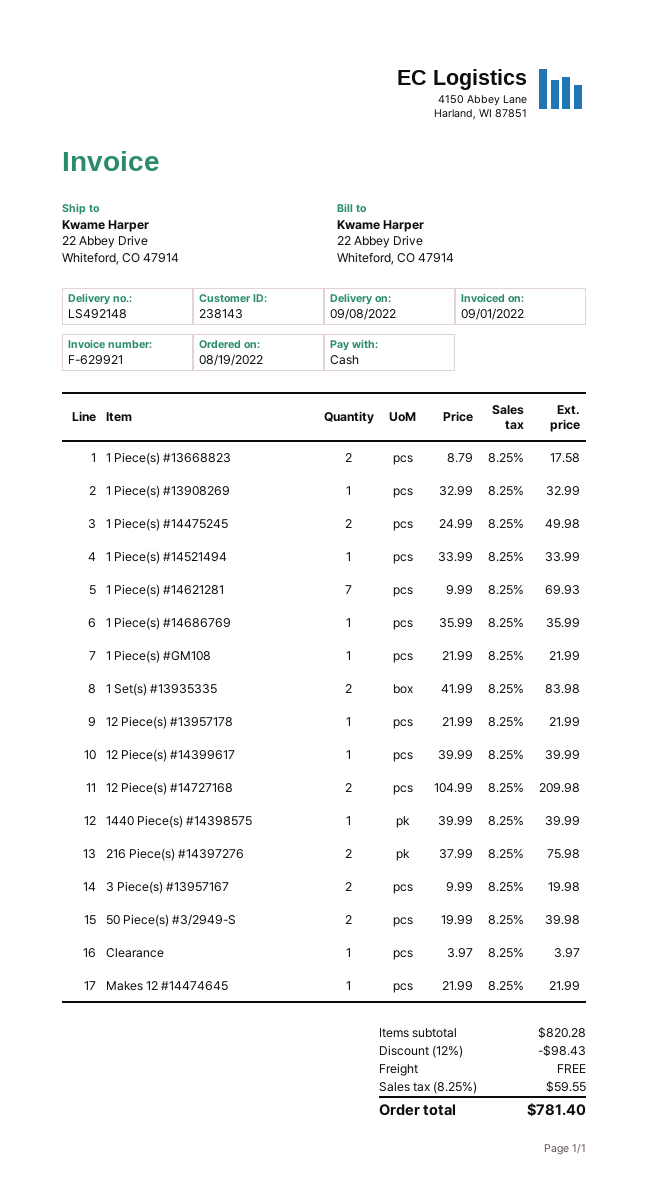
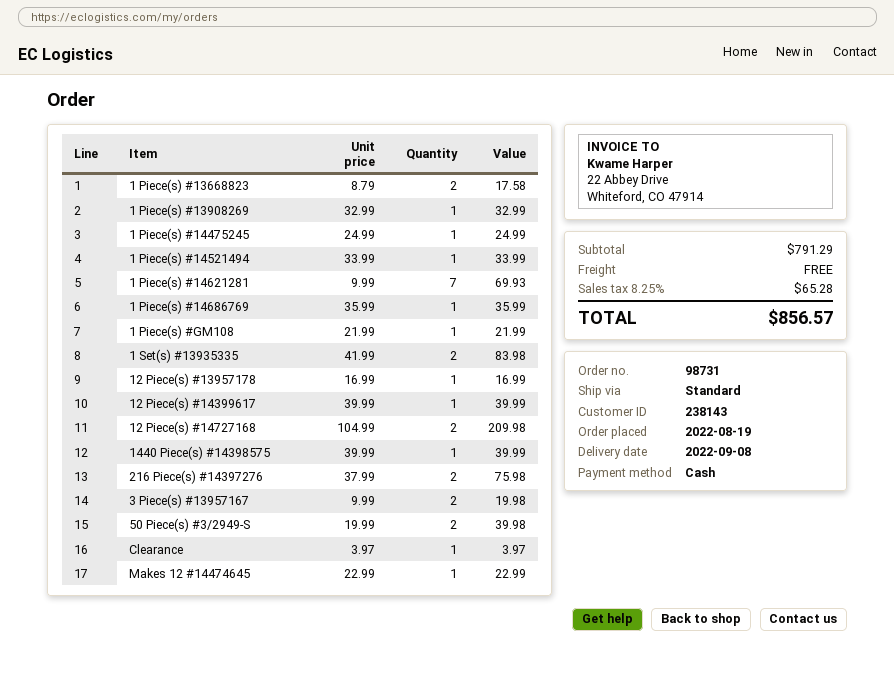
1 Piece(s) #14475245: 2 x 24.99 = 49.98 -> 1 x 24.99 = 24.99
12 Piece(s) #13957178: 1 x 21.99 = 21.99 -> 1 x 16.99 = 16.99
Makes 12 #14474645: 1 x 21.99 = 21.99 -> 1 x 22.99 = 22.99
subtotal: 820.28 -> 791.29
discount: 12% = 98.43 -> none
tax: 8.25% = 59.55 -> 8.25% = 65.28
total: 781.40 -> 856.57

